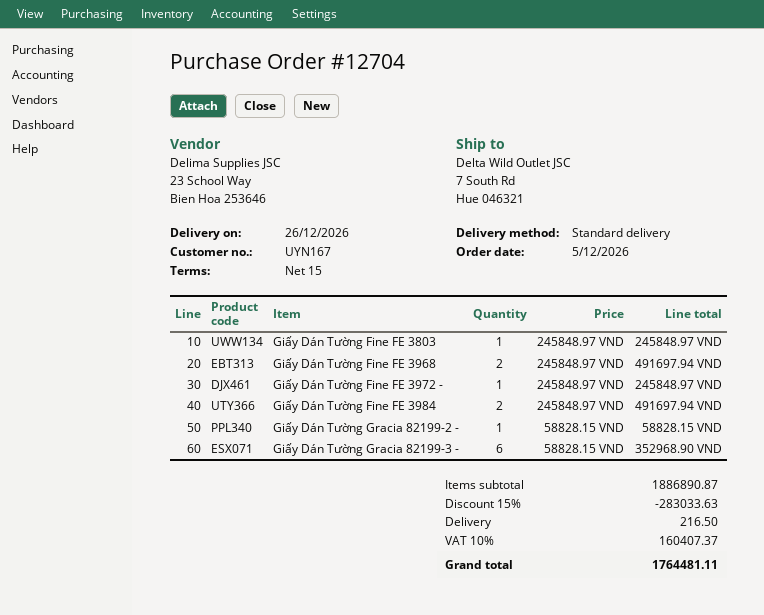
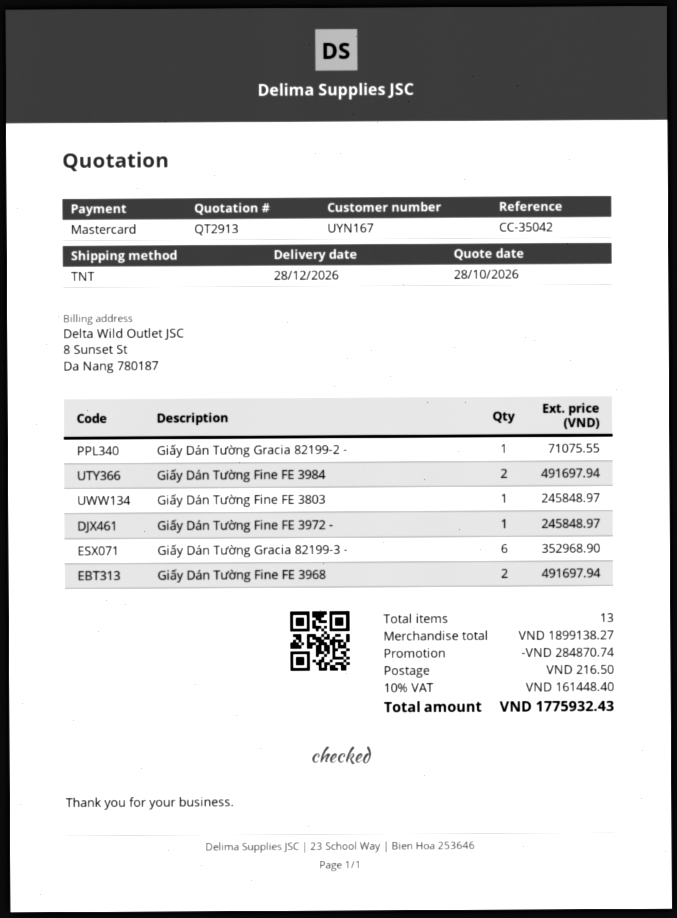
delivery date: 2026-12-26 -> 2026-12-28
shipping method: standard -> TNT
Giấy Dán Tường Gracia 82199-2 -: 1 for 58828.15 -> 1 for 71075.55
subtotal: 1886890.87 -> 1899138.27
discount: 283033.63 -> 284870.74
tax: 10% = 160407.37 -> 10% = 161448.40
total: 1764481.11 -> 1775932.43

